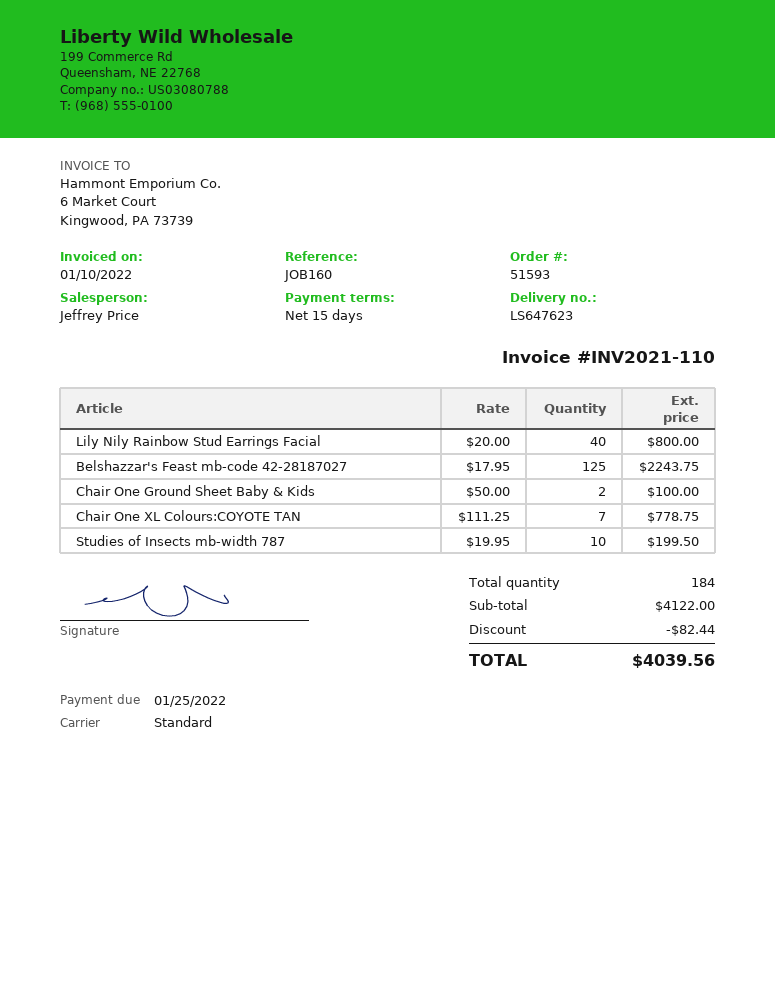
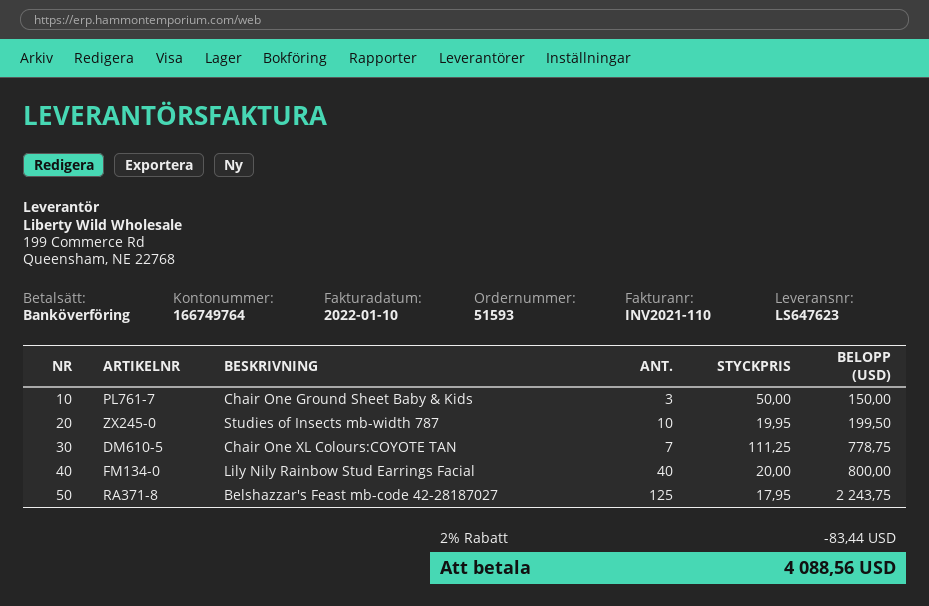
Chair One Ground Sheet Baby & Kids: 2 x 50.00 = 100.00 -> 3 x 50.00 = 150.00
discount: 82.44 -> 83.44
total: 4039.56 -> 4088.56

